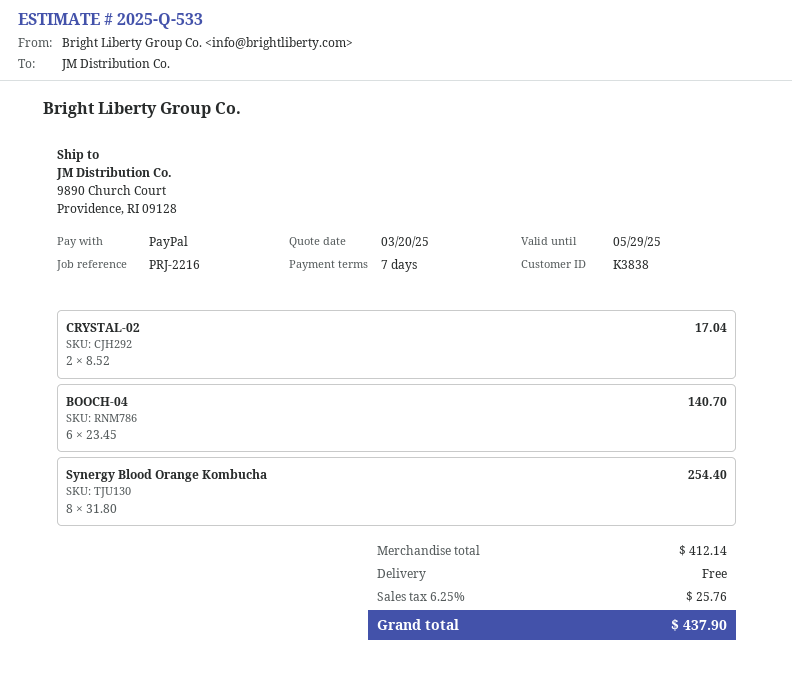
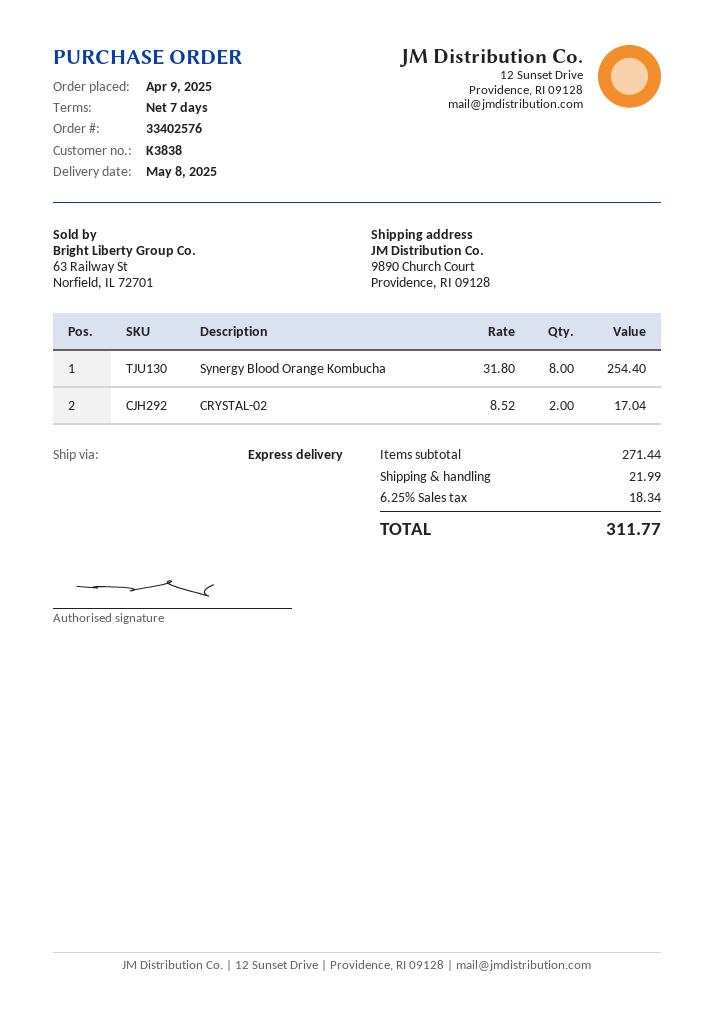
BOOCH-04: 6 x 23.45 = 140.70 -> none
subtotal: 412.14 -> 271.44
shipping: 0.00 -> 21.99
tax: 6.25% = 25.76 -> 6.25% = 18.34
total: 437.90 -> 311.77

